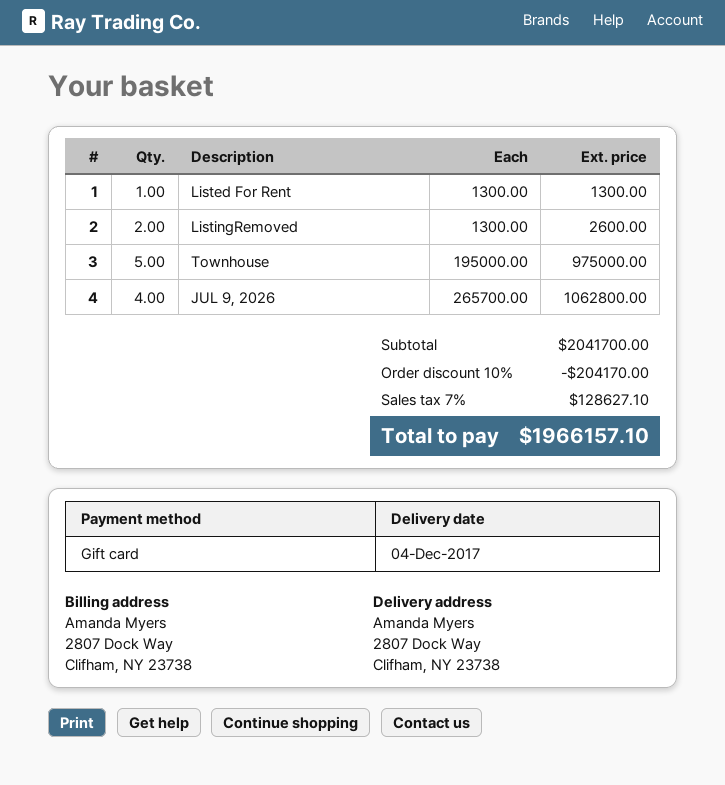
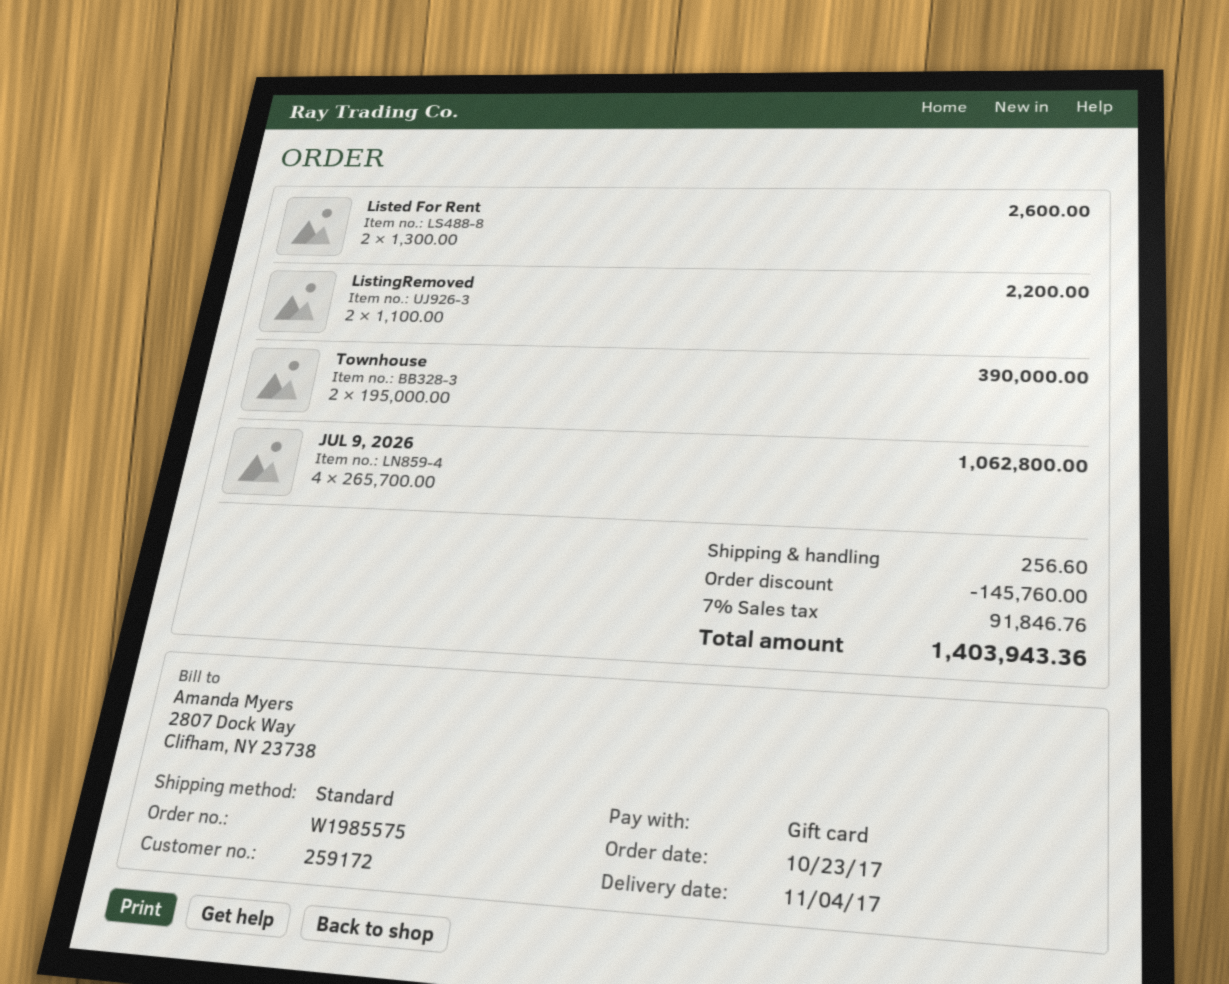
delivery date: 2017-12-04 -> 2017-11-04
Listed For Rent: 1 x 1300.00 = 1300.00 -> 2 x 1300.00 = 2600.00
ListingRemoved: 2 x 1300.00 = 2600.00 -> 2 x 1100.00 = 2200.00
Townhouse: 5 x 195000.00 = 975000.00 -> 2 x 195000.00 = 390000.00
discount: 204170.00 -> 145760.00
shipping: none -> 256.60
tax: 7% = 128627.10 -> 7% = 91846.76
total: 1966157.10 -> 1403943.36

